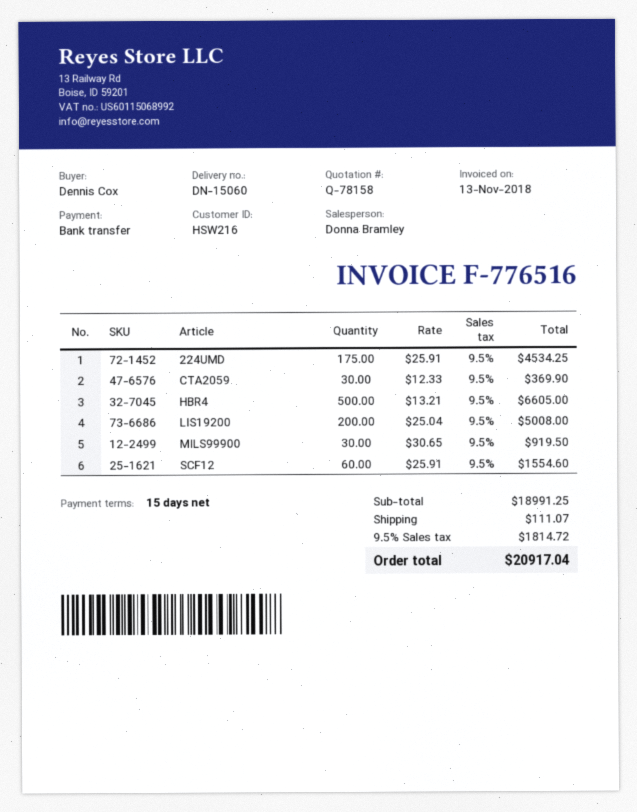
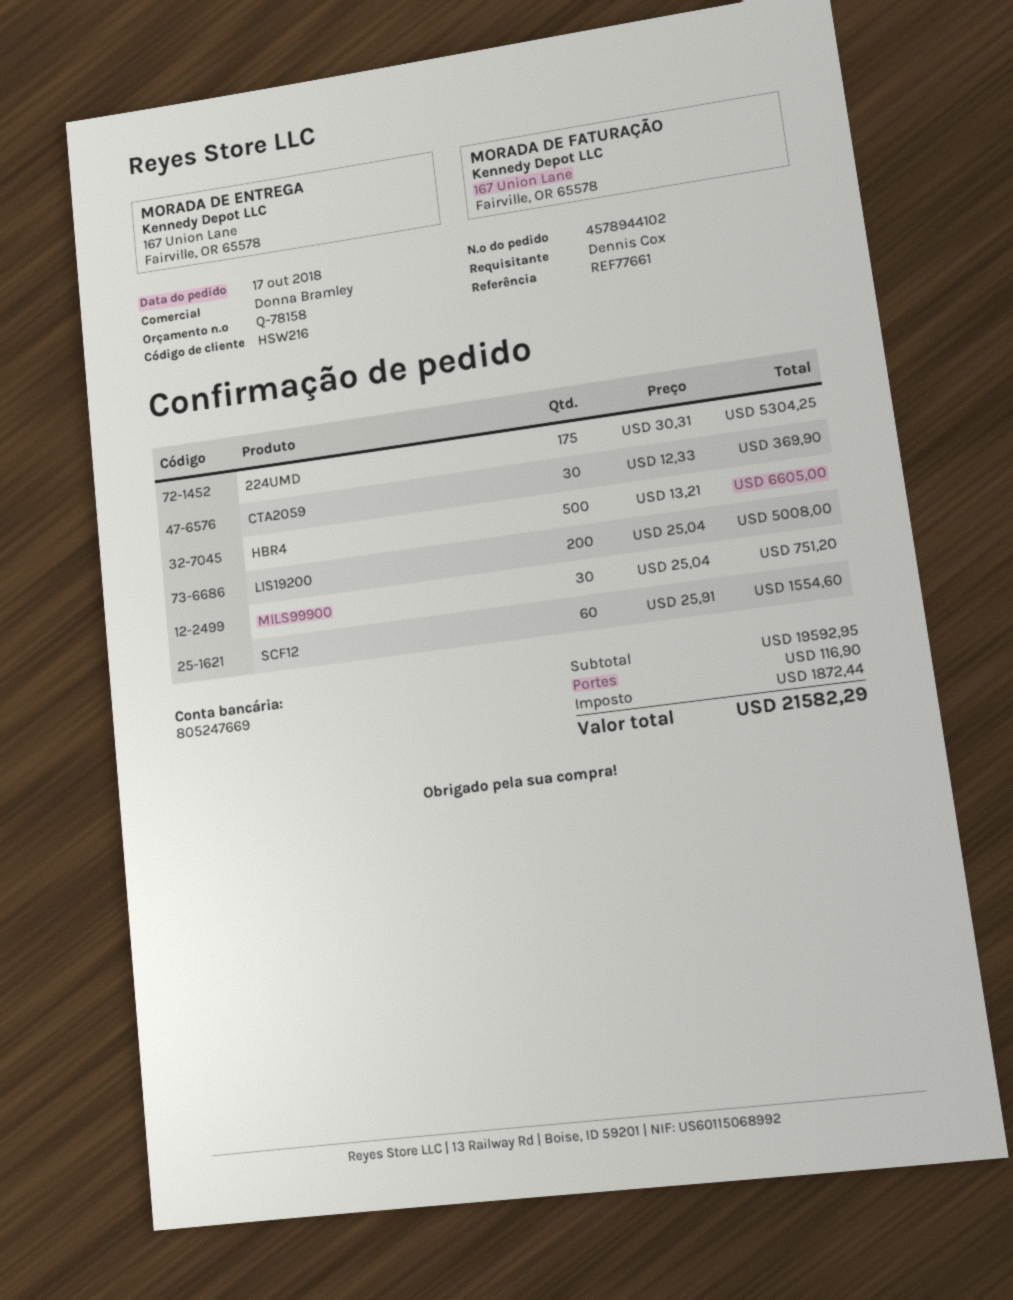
224UMD: 175 x 25.91 = 4534.25 -> 175 x 30.31 = 5304.25
MILS99900: 30 x 30.65 = 919.50 -> 30 x 25.04 = 751.20
subtotal: 18991.25 -> 19592.95
shipping: 111.07 -> 116.90
tax: 1814.72 -> 1872.44
total: 20917.04 -> 21582.29

